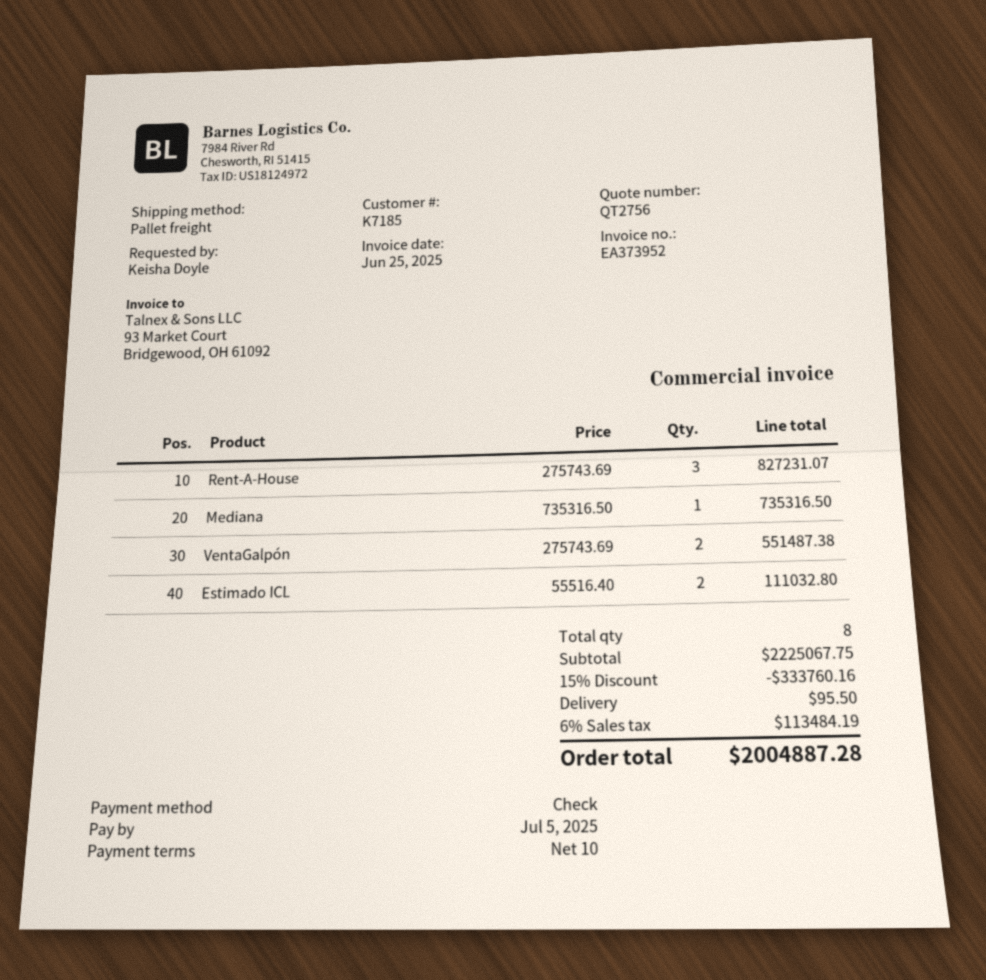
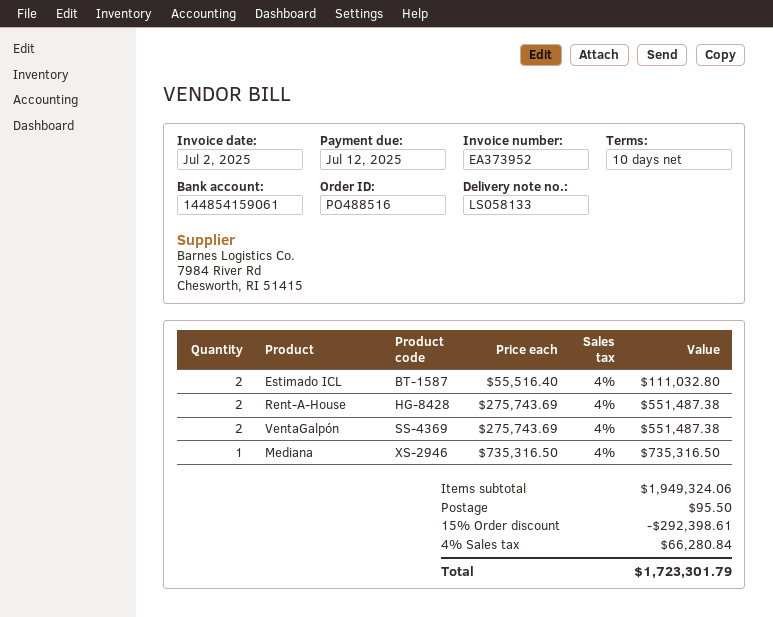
invoice date: 2025-06-25 -> 2025-07-02
due date: 2025-07-05 -> 2025-07-12
Rent-A-House: 3 x 275743.69 = 827231.07 -> 2 x 275743.69 = 551487.38
subtotal: 2225067.75 -> 1949324.06
discount: 15% = 333760.16 -> 15% = 292398.61
tax: 6% = 113484.19 -> 4% = 66280.84
total: 2004887.28 -> 1723301.79

